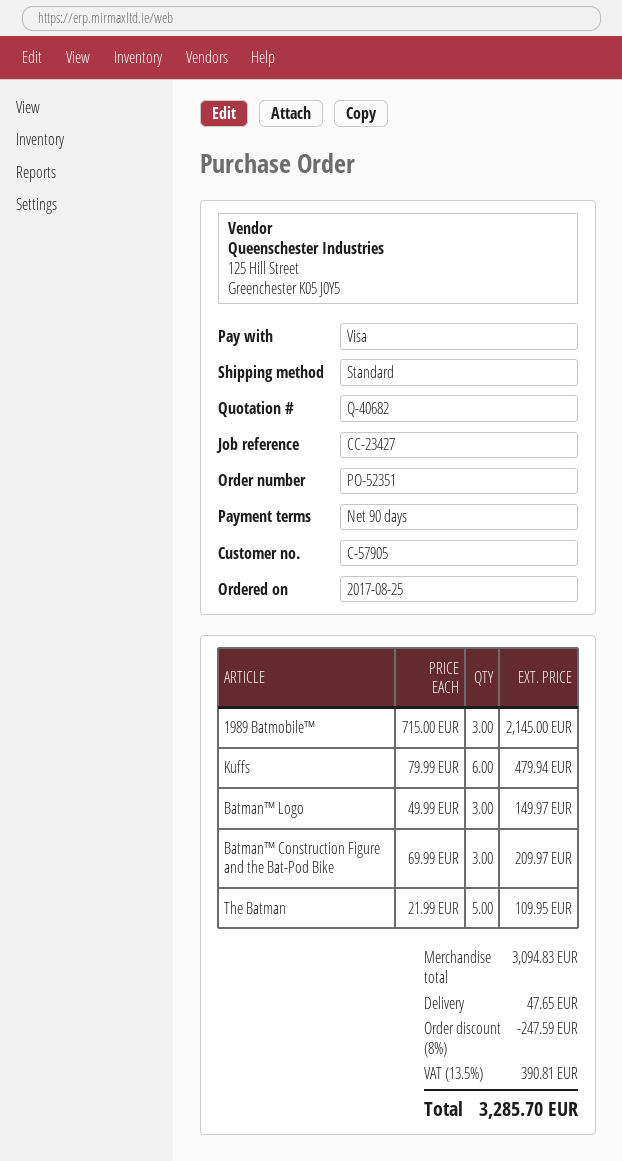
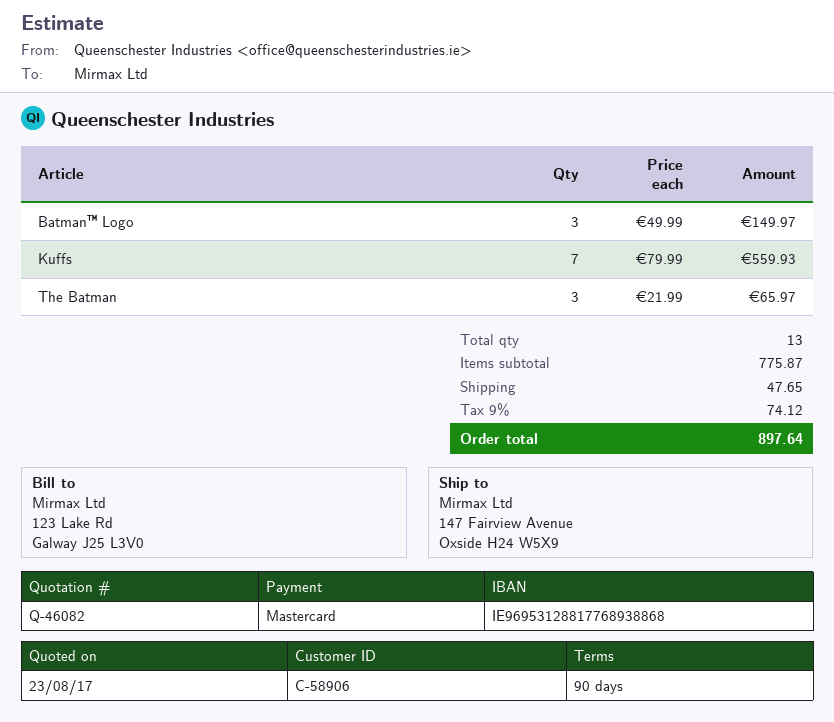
quote number: Q-40682 -> Q-46082
customer number: C-57905 -> C-58906
payment method: Visa -> Mastercard
1989 Batmobile™: 3 x 715.00 = 2145.00 -> none
Kuffs: 6 x 79.99 = 479.94 -> 7 x 79.99 = 559.93
Batman™ Construction Figure and the Bat-Pod Bike: 3 x 69.99 = 209.97 -> none
The Batman: 5 x 21.99 = 109.95 -> 3 x 21.99 = 65.97
subtotal: 3094.83 -> 775.87
discount: 8% = 247.59 -> none
tax: 13.5% = 390.81 -> 9% = 74.12
total: 3285.70 -> 897.64

